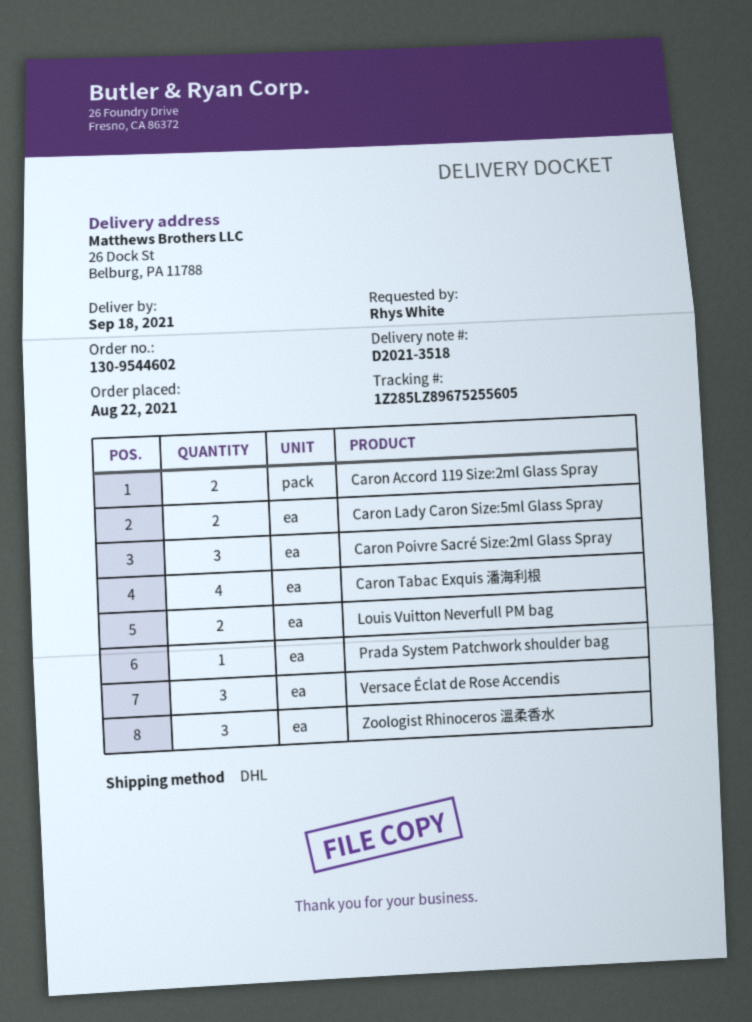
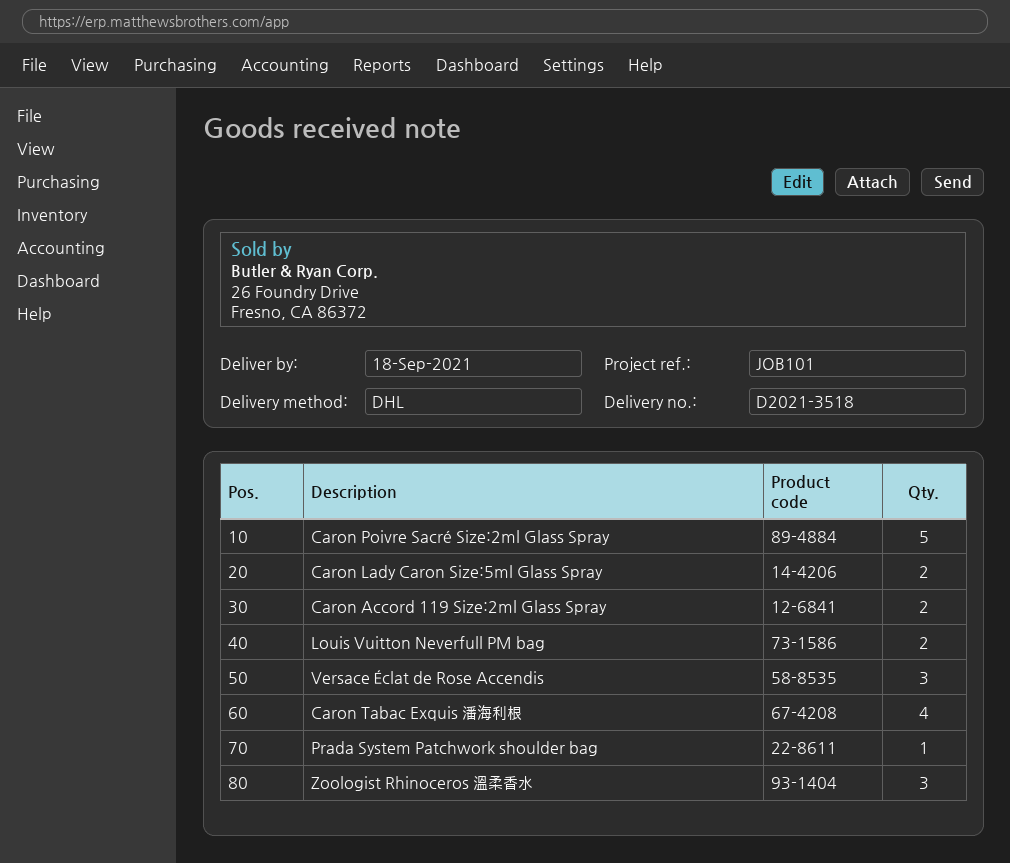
Caron Poivre Sacré Size:2ml Glass Spray: 3 -> 5

